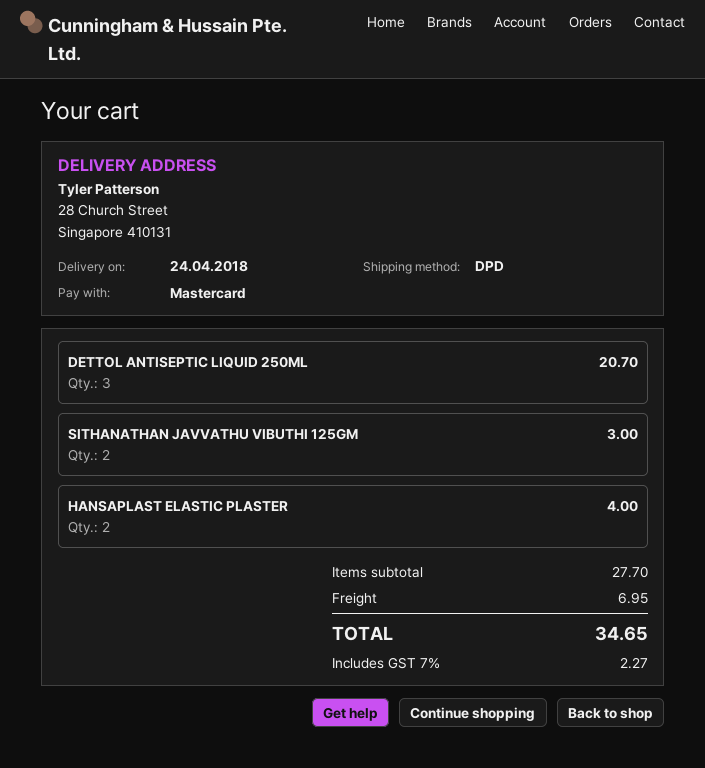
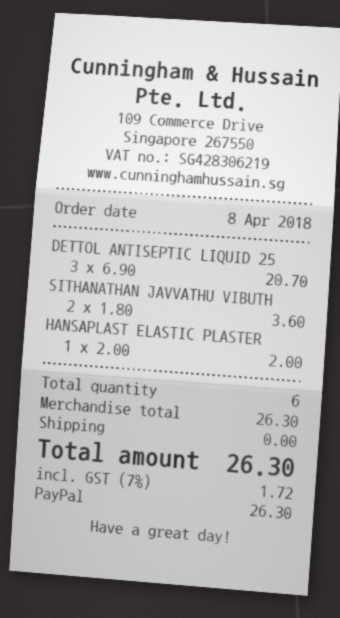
payment method: Mastercard -> PayPal
SITHANATHAN JAVVATHU VIBUTHI 125GM: 2 for 3.00 -> 2 for 3.60
HANSAPLAST ELASTIC PLASTER: 2 for 4.00 -> 1 for 2.00
subtotal: 27.70 -> 26.30
shipping: 6.95 -> 0.00
tax: 7% = 2.27 -> 7% = 1.72
total: 34.65 -> 26.30

